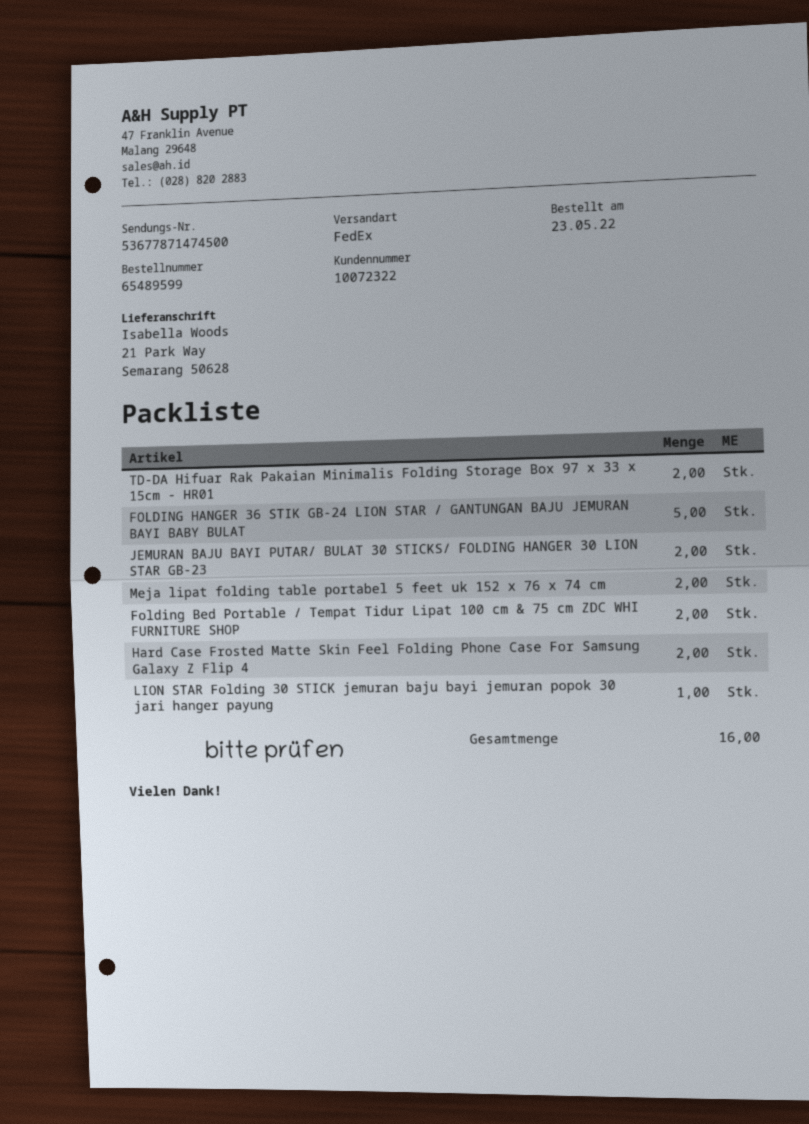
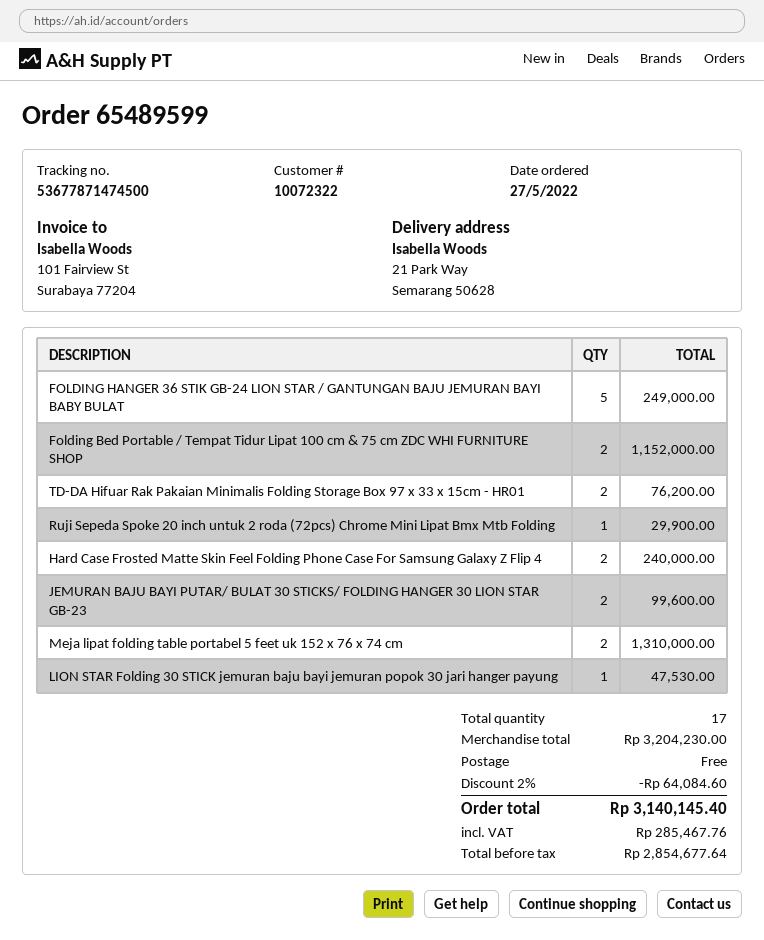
order date: 2022-05-23 -> 2022-05-27
Ruji Sepeda Spoke 20 inch untuk 2 roda (72pcs) Chrome Mini Lipat Bmx Mtb Folding: none -> 1
total quantity: 16 -> 17

